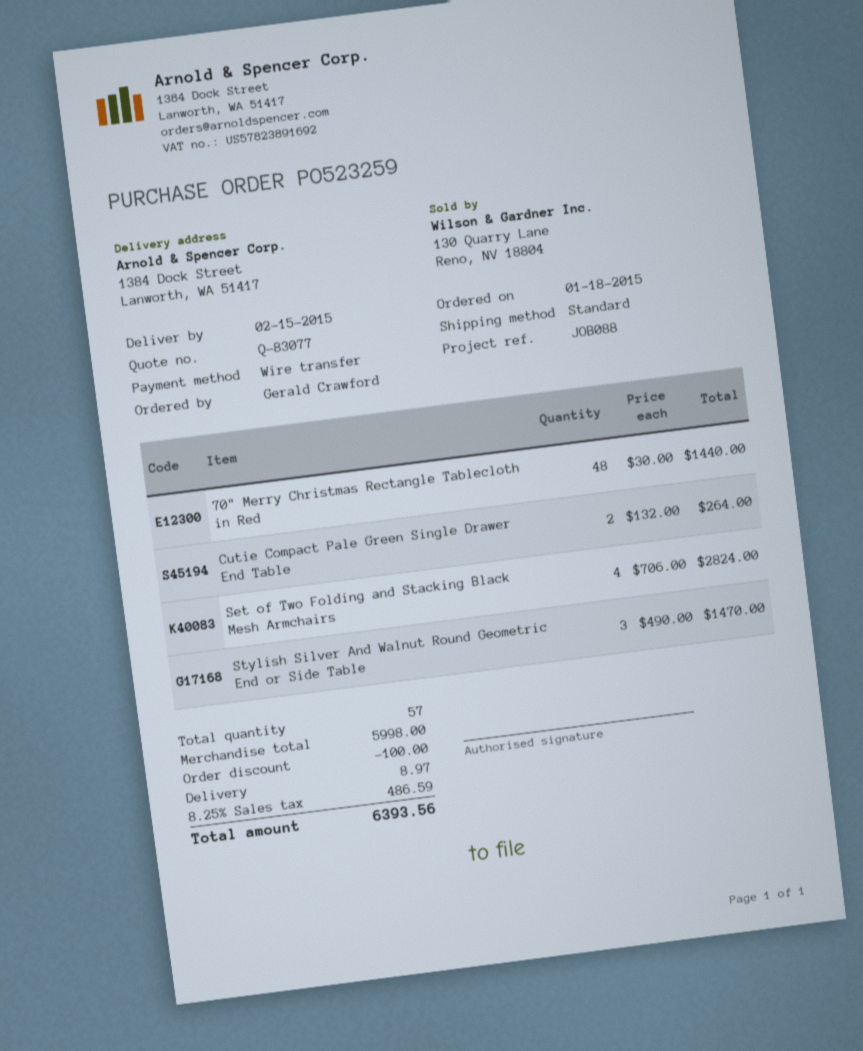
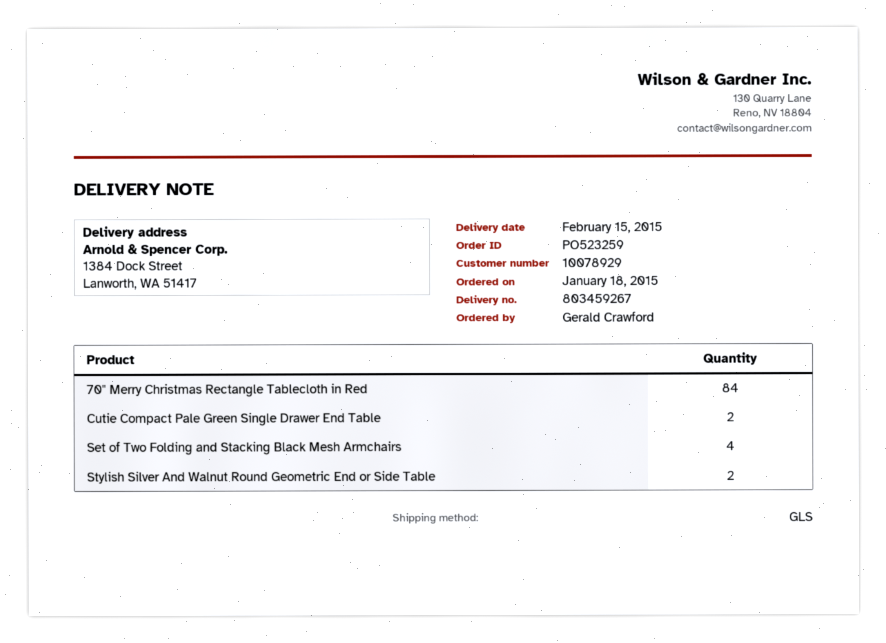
shipping method: standard -> GLS
70" Merry Christmas Rectangle Tablecloth in Red: 48 -> 84
Stylish Silver And Walnut Round Geometric End or Side Table: 3 -> 2

